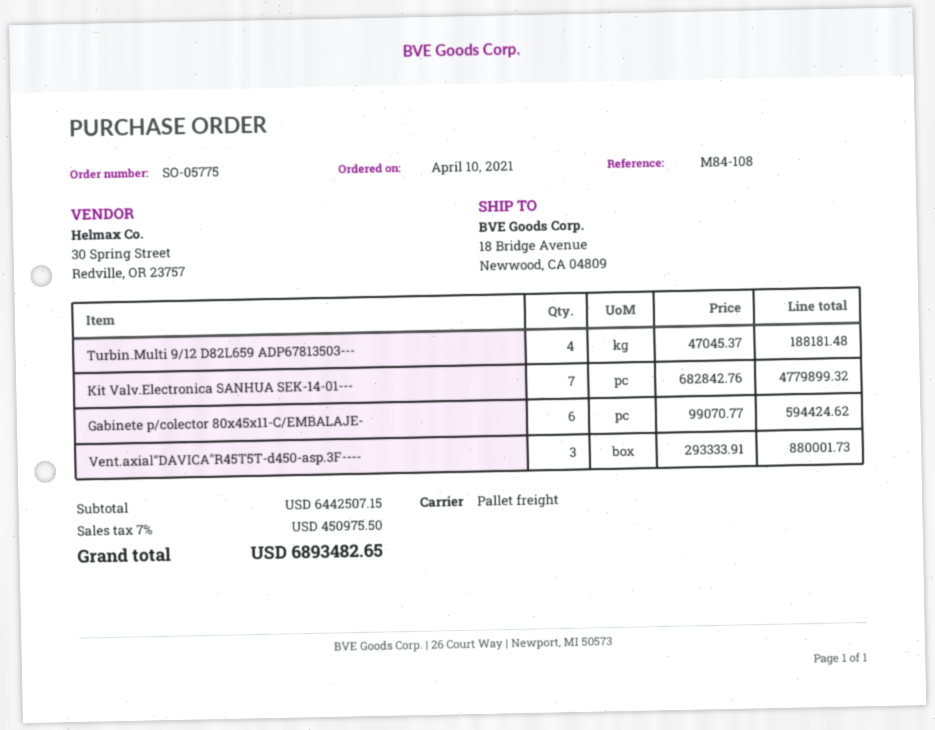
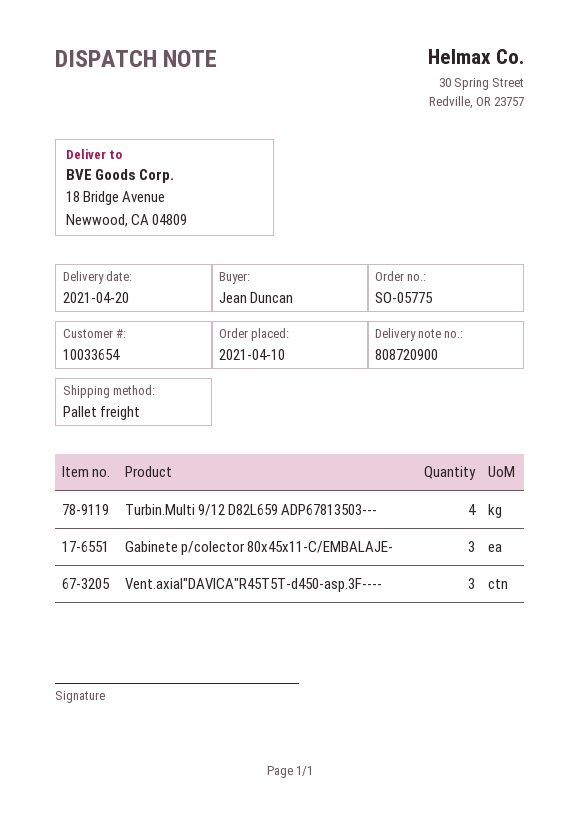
Kit Valv.Electronica SANHUA SEK-14-01---: 7 -> none
Gabinete p/colector 80x45x11-C/EMBALAJE-: 6 -> 3

